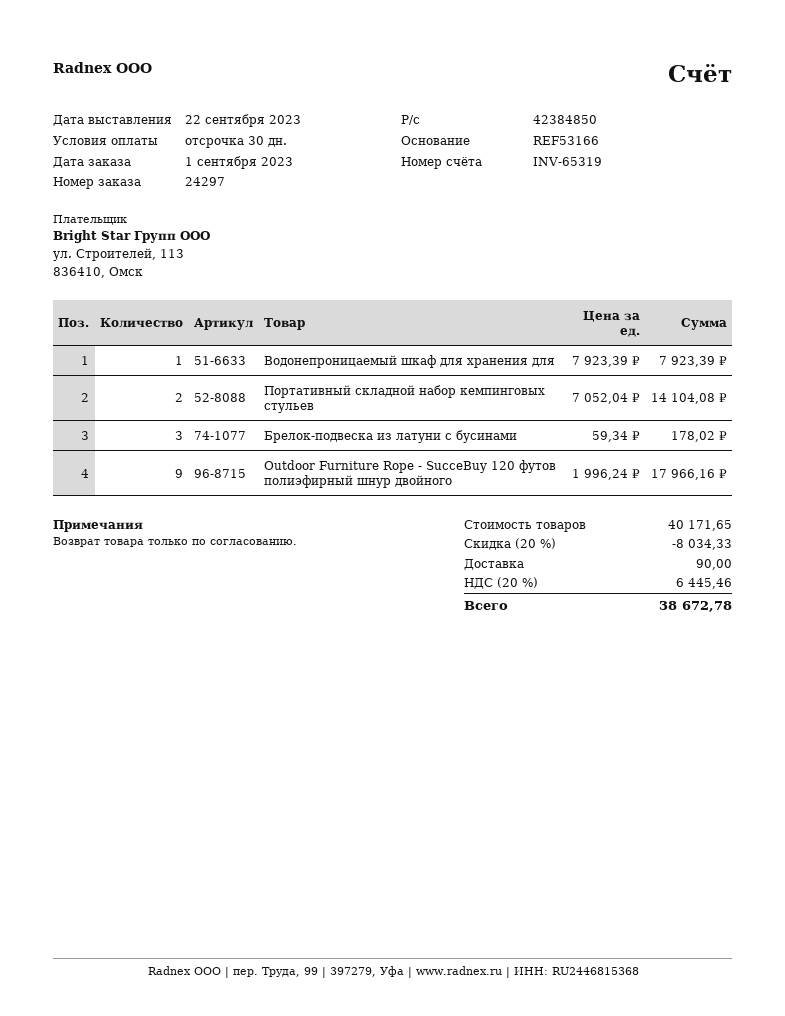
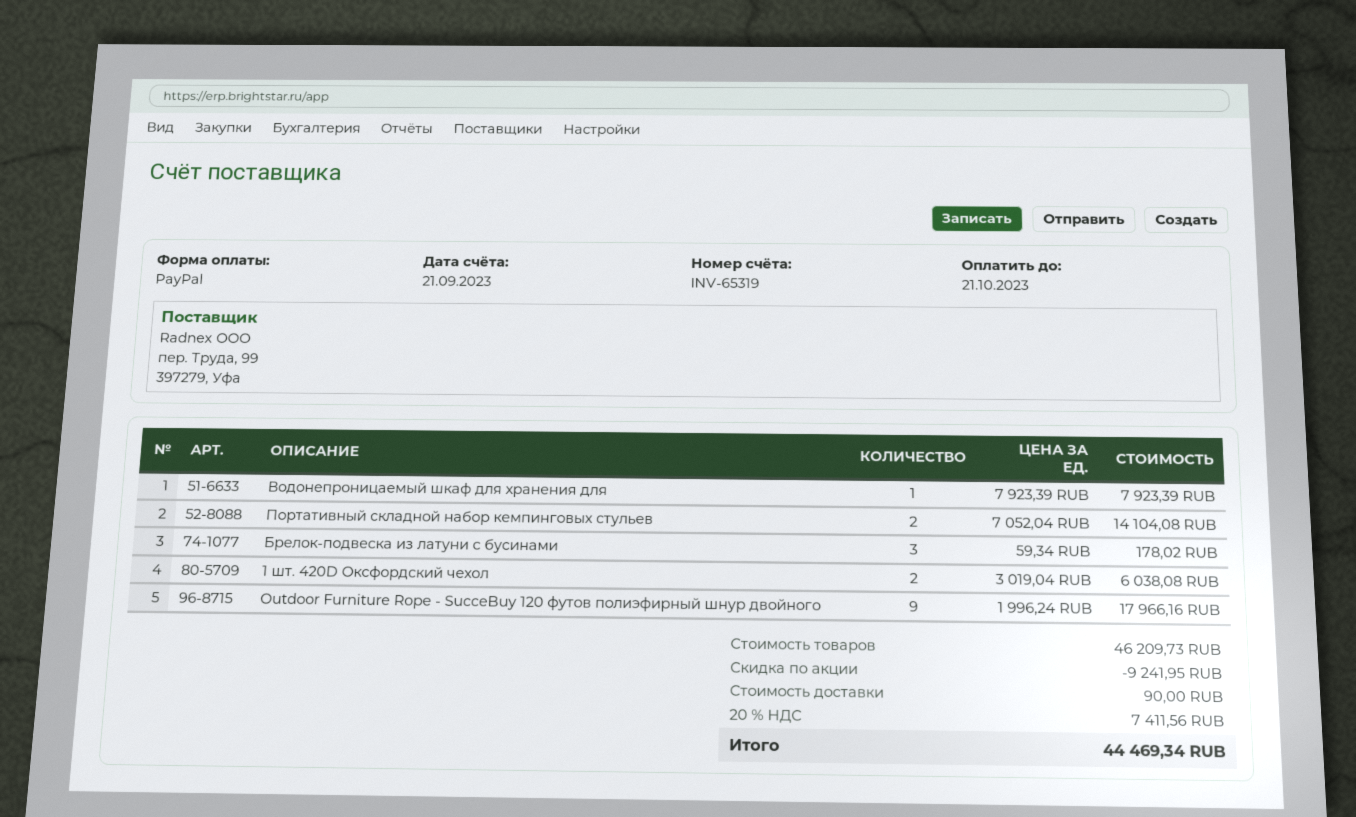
invoice date: 2023-09-22 -> 2023-09-21
1 шт. 420D Оксфордский чехол: none -> 2 x 3019.04 = 6038.08
subtotal: 40171.65 -> 46209.73
discount: 8034.33 -> 9241.95
tax: 20% = 6445.46 -> 20% = 7411.56
total: 38672.78 -> 44469.34

